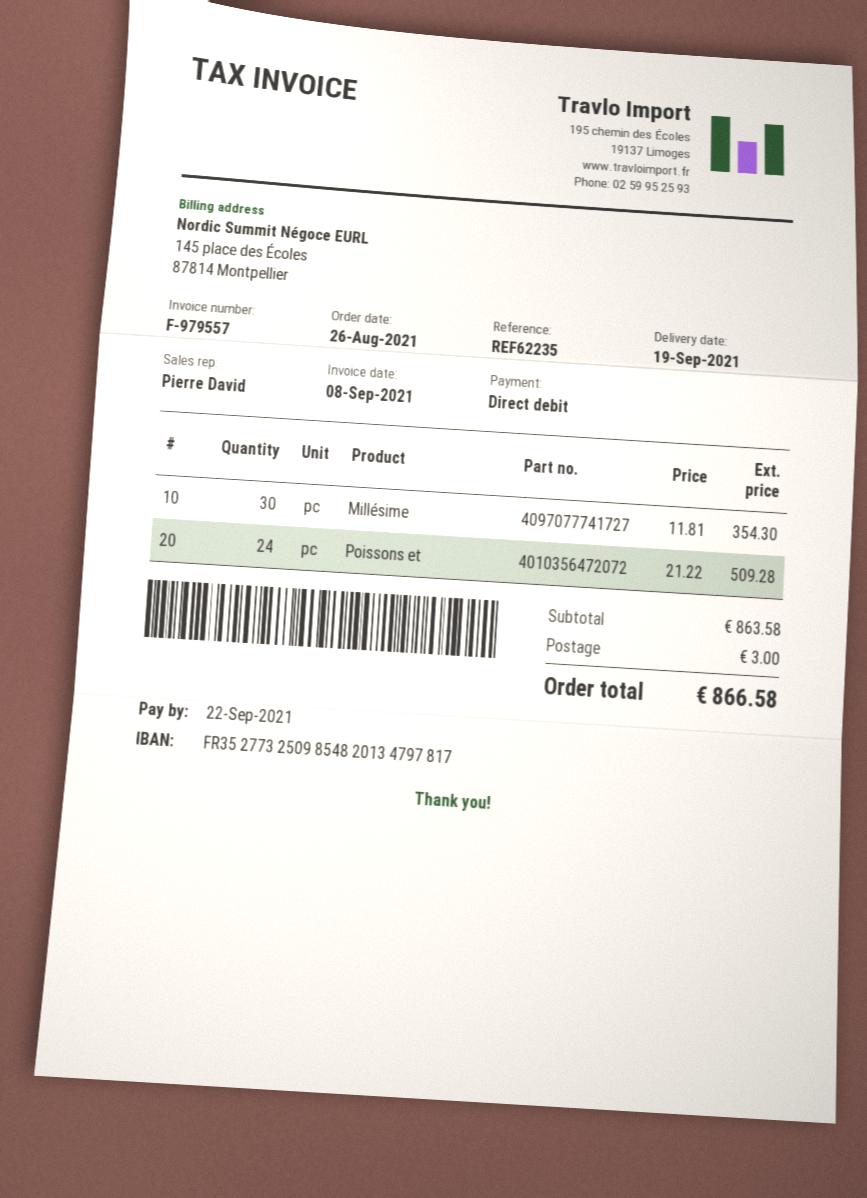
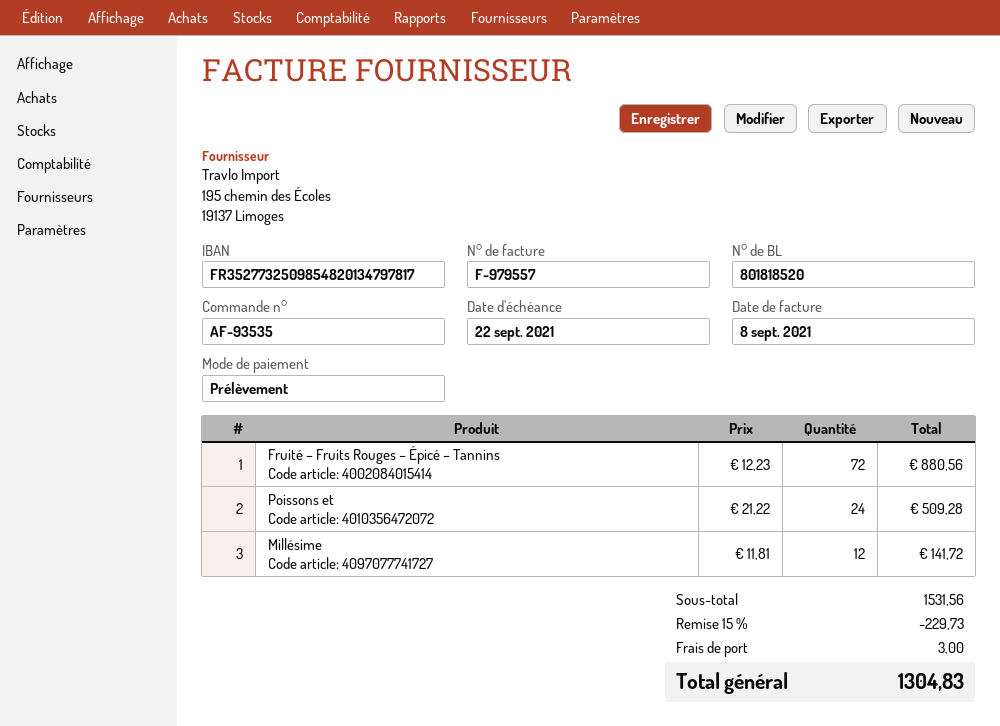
Millésime: 30 x 11.81 = 354.30 -> 12 x 11.81 = 141.72
Fruité – Fruits Rouges – Épicé – Tannins: none -> 72 x 12.23 = 880.56
subtotal: 863.58 -> 1531.56
discount: none -> 15% = 229.73
total: 866.58 -> 1304.83

